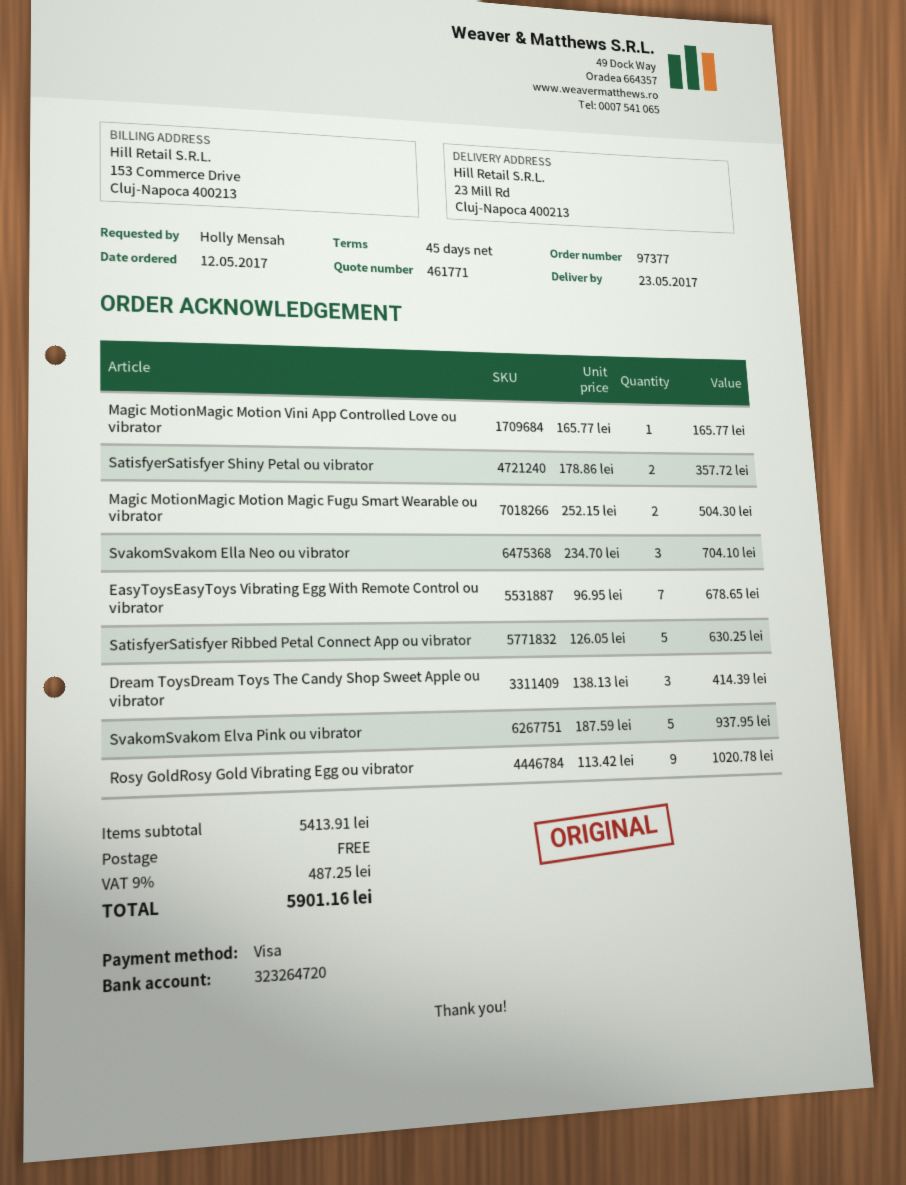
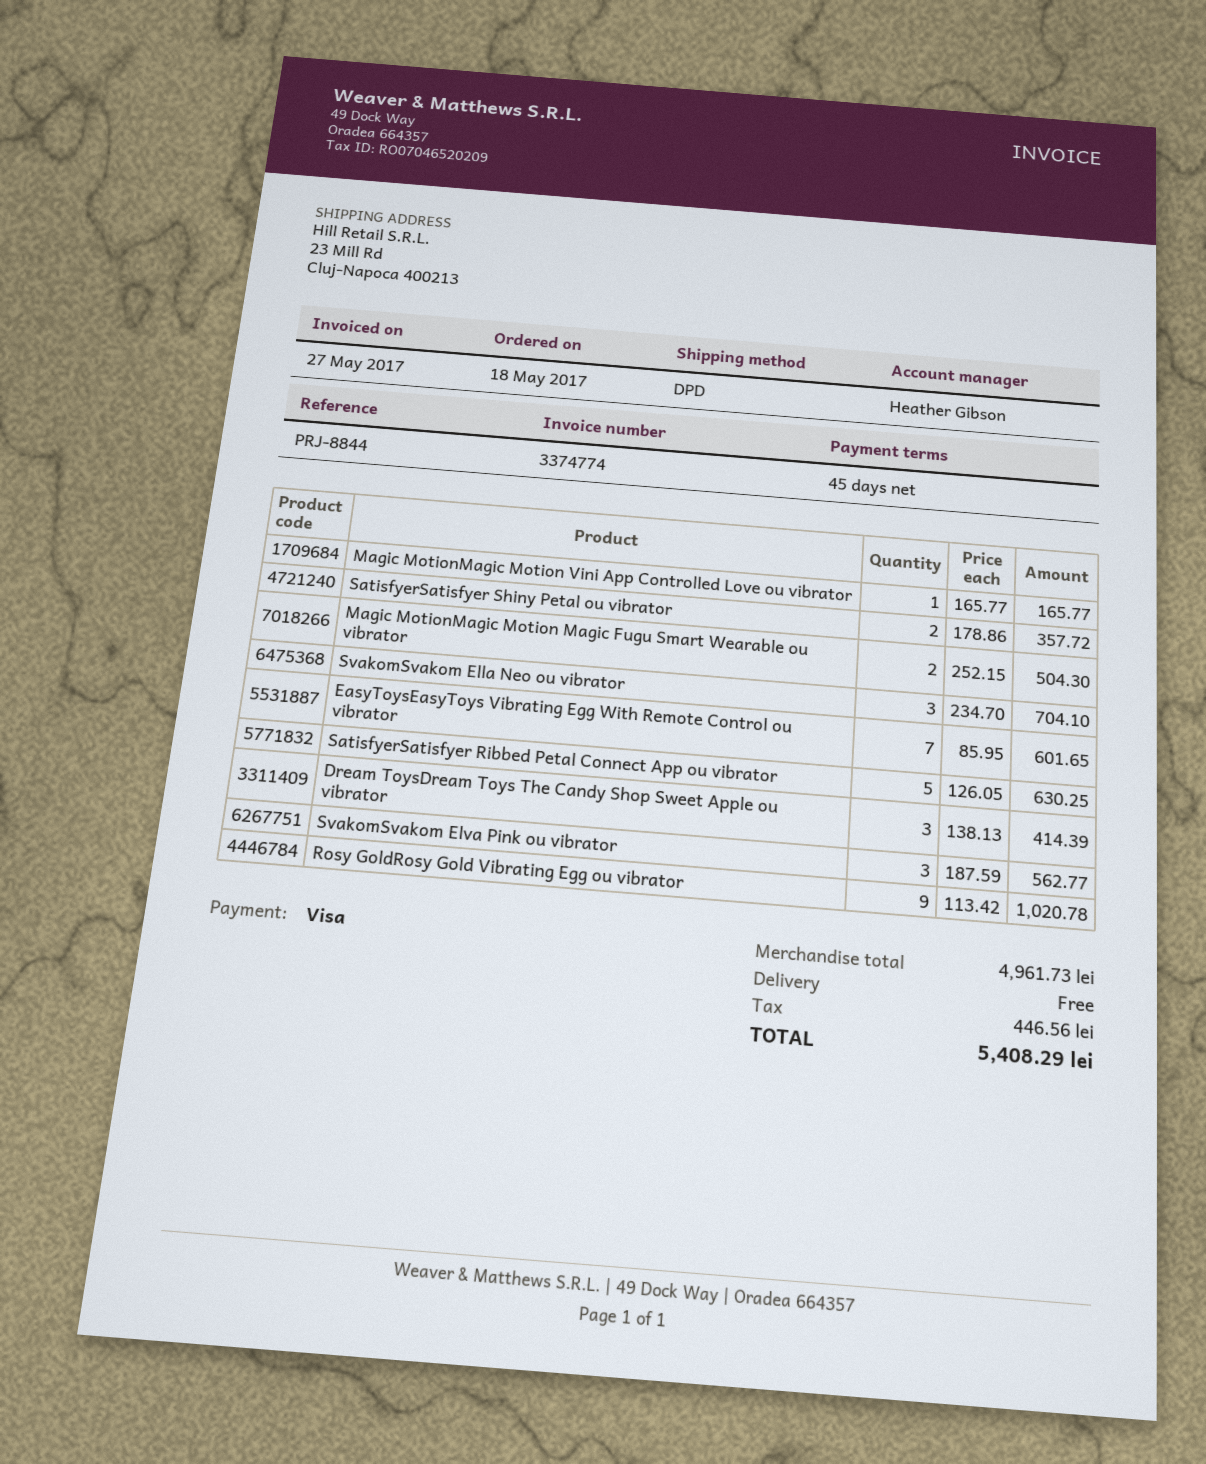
order date: 2017-05-12 -> 2017-05-18
EasyToysEasyToys Vibrating Egg With Remote Control ou vibrator: 7 x 96.95 = 678.65 -> 7 x 85.95 = 601.65
SvakomSvakom Elva Pink ou vibrator: 5 x 187.59 = 937.95 -> 3 x 187.59 = 562.77
subtotal: 5413.91 -> 4961.73
tax: 487.25 -> 446.56
total: 5901.16 -> 5408.29

